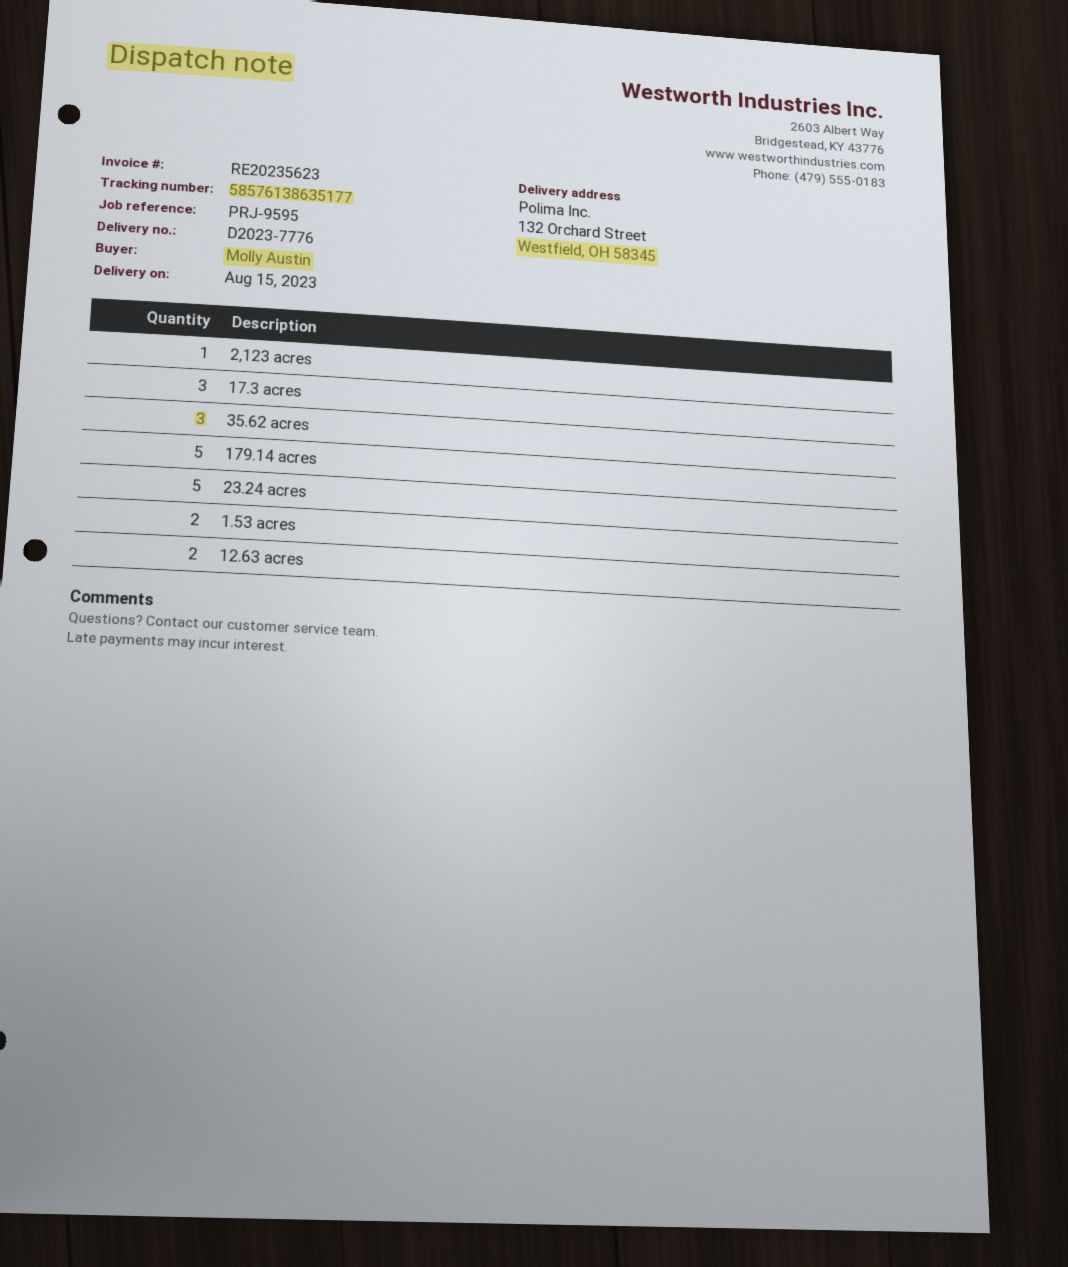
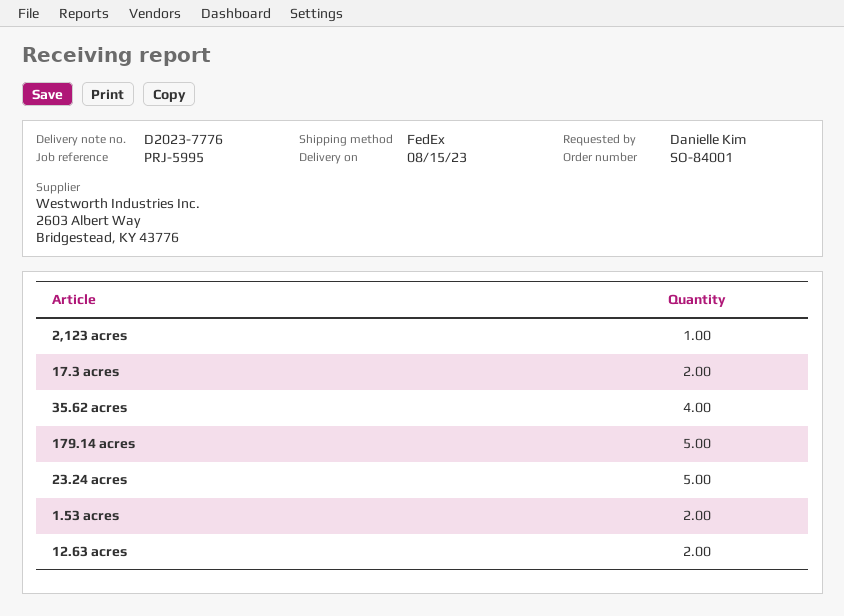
reference: PRJ-9595 -> PRJ-5995
ordered by: Molly Austin -> Danielle Kim
17.3 acres: 3 -> 2
35.62 acres: 3 -> 4

